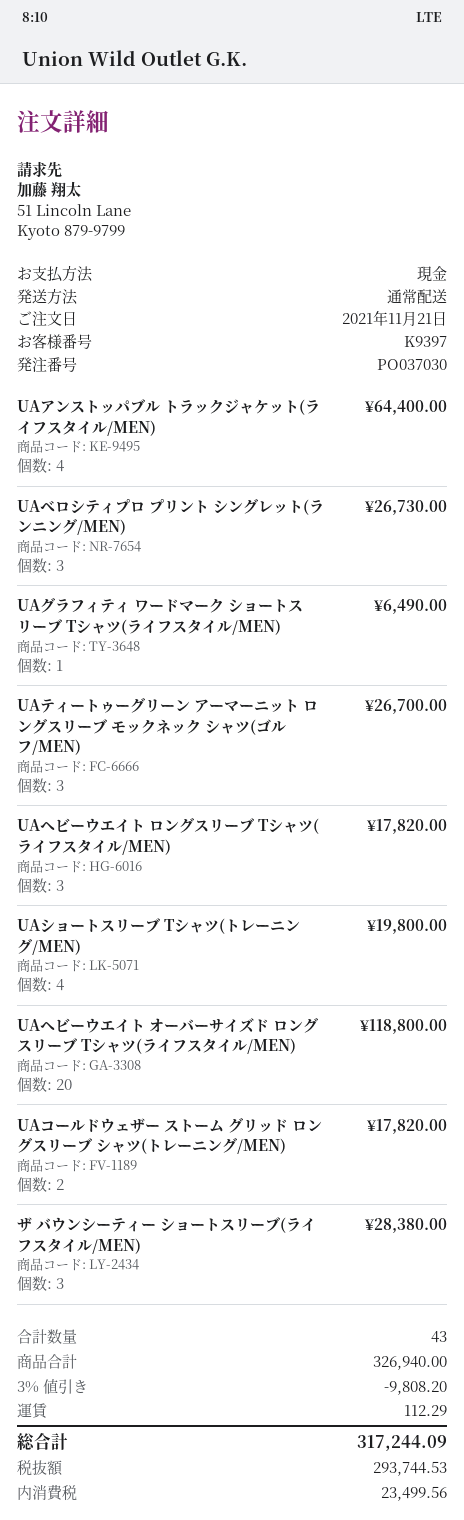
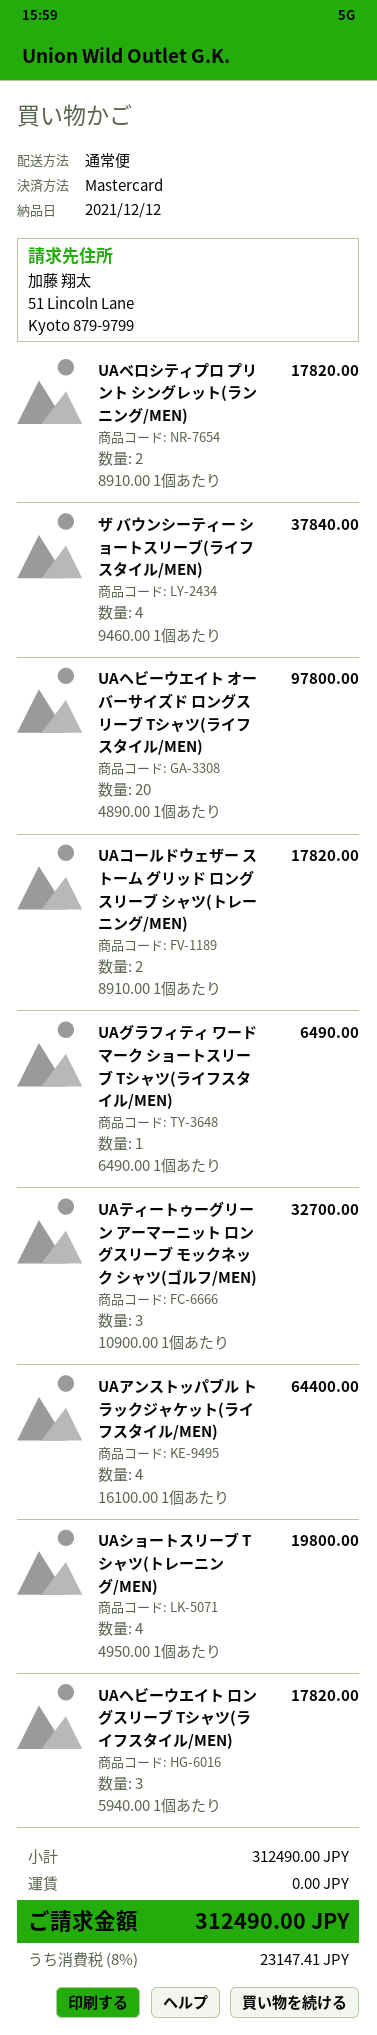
payment method: cash -> Mastercard
UAベロシティプロ プリント シングレット(ランニング/MEN): 3 for 26730.00 -> 2 for 17820.00
UAティートゥーグリーン アーマーニット ロングスリーブ モックネック シャツ(ゴルフ/MEN): 3 for 26700.00 -> 3 for 32700.00
UAヘビーウエイト オーバーサイズド ロングスリーブ Tシャツ(ライフスタイル/MEN): 20 for 118800.00 -> 20 for 97800.00
ザ バウンシーティー ショートスリーブ(ライフスタイル/MEN): 3 for 28380.00 -> 4 for 37840.00
subtotal: 326940.00 -> 312490.00
discount: 3% = 9808.20 -> none
shipping: 112.29 -> 0.00
tax: 23499.56 -> 23147.41
total: 317244.09 -> 312490.00

